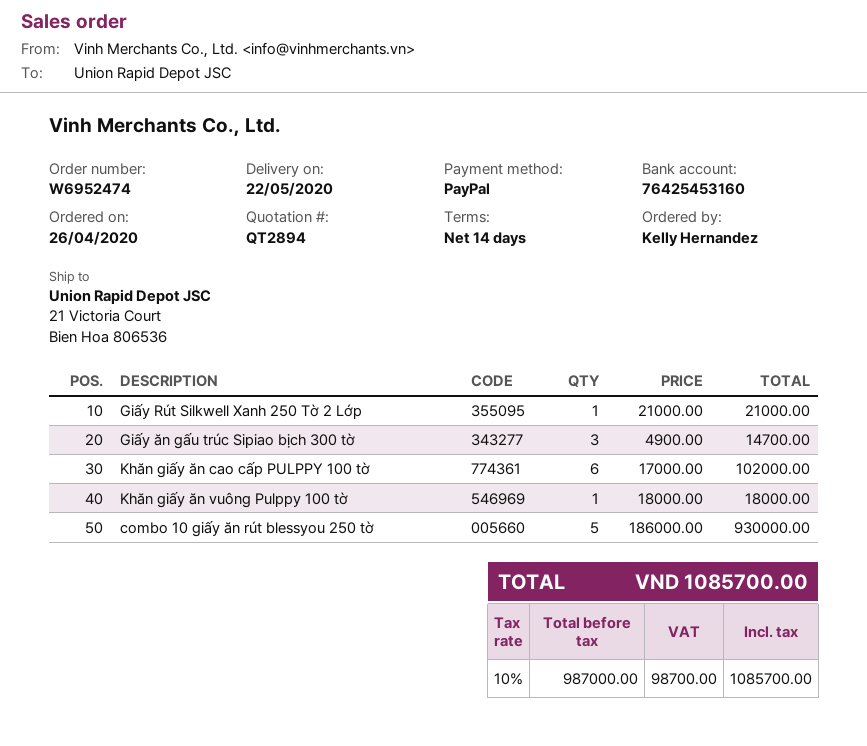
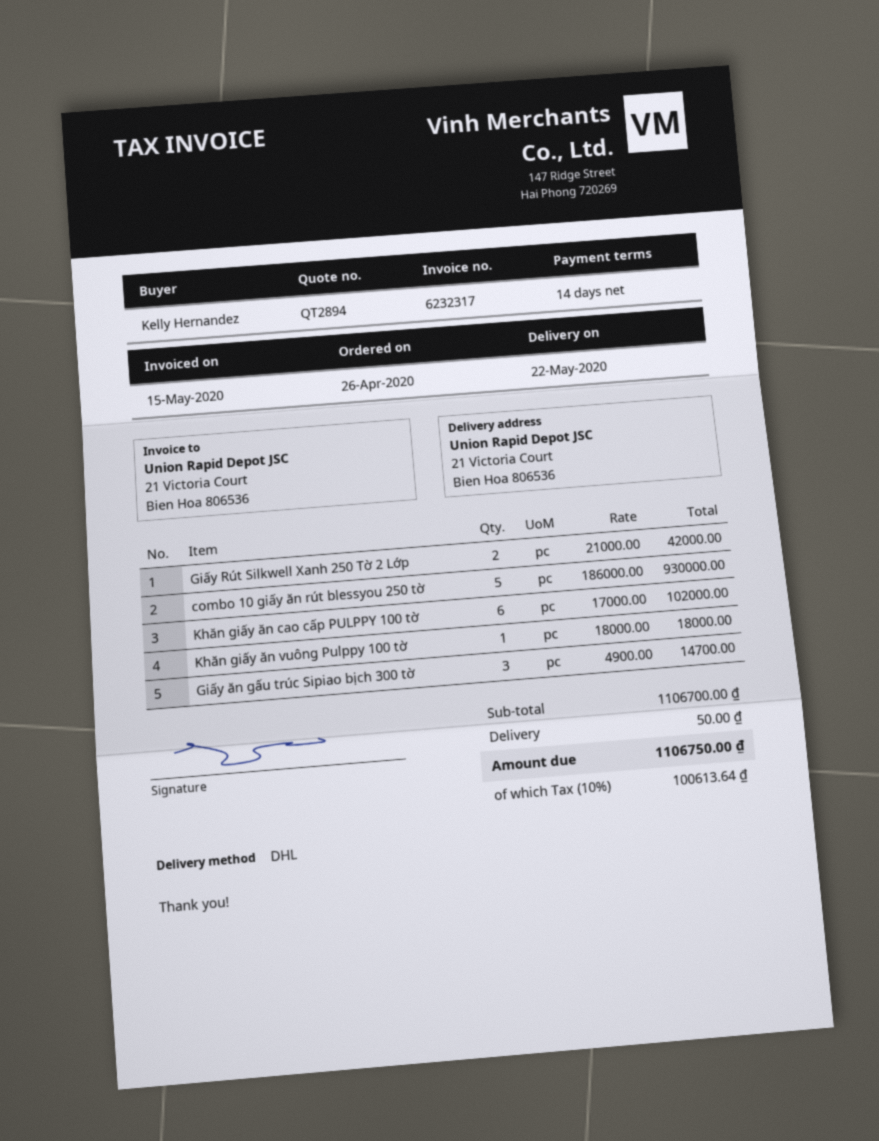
Giấy Rút Silkwell Xanh 250 Tờ 2 Lớp: 1 x 21000.00 = 21000.00 -> 2 x 21000.00 = 42000.00
shipping: none -> 50.00
tax: 10% = 98700.00 -> 10% = 100613.64
total: 1085700.00 -> 1106750.00

